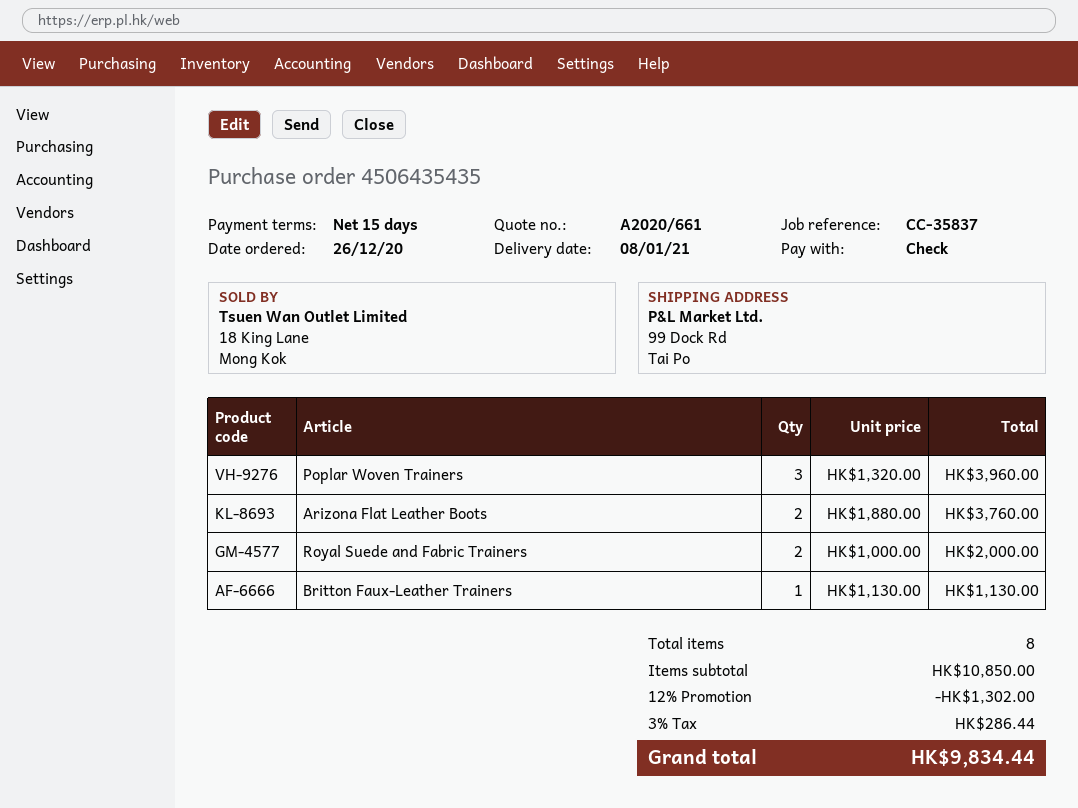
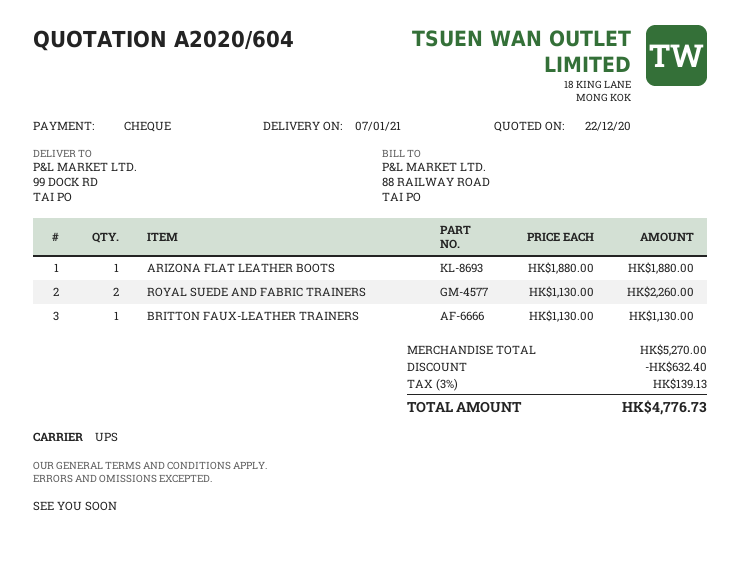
quote number: A2020/661 -> A2020/604
delivery date: 2021-01-08 -> 2021-01-07
Poplar Woven Trainers: 3 x 1320.00 = 3960.00 -> none
Arizona Flat Leather Boots: 2 x 1880.00 = 3760.00 -> 1 x 1880.00 = 1880.00
Royal Suede and Fabric Trainers: 2 x 1000.00 = 2000.00 -> 2 x 1130.00 = 2260.00
subtotal: 10850.00 -> 5270.00
discount: 1302.00 -> 632.40
tax: 3% = 286.44 -> 3% = 139.13
total: 9834.44 -> 4776.73

